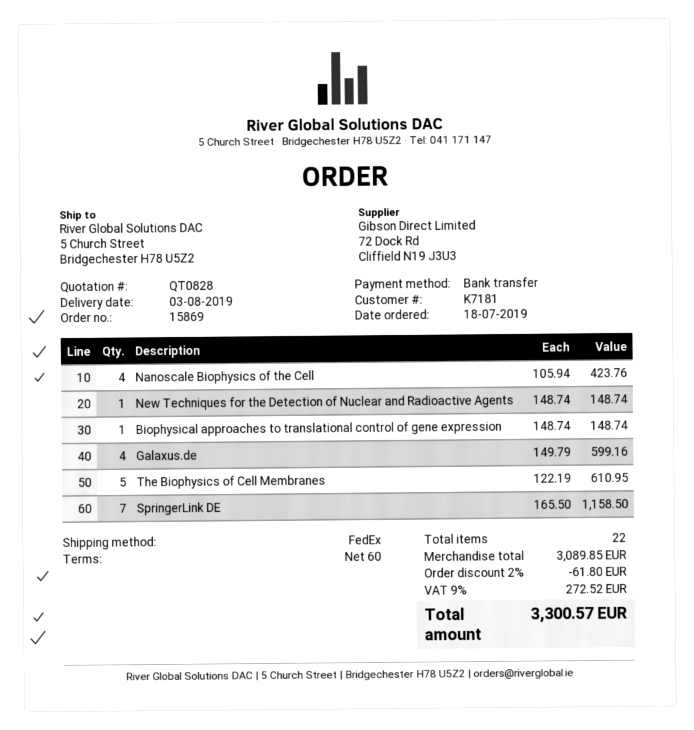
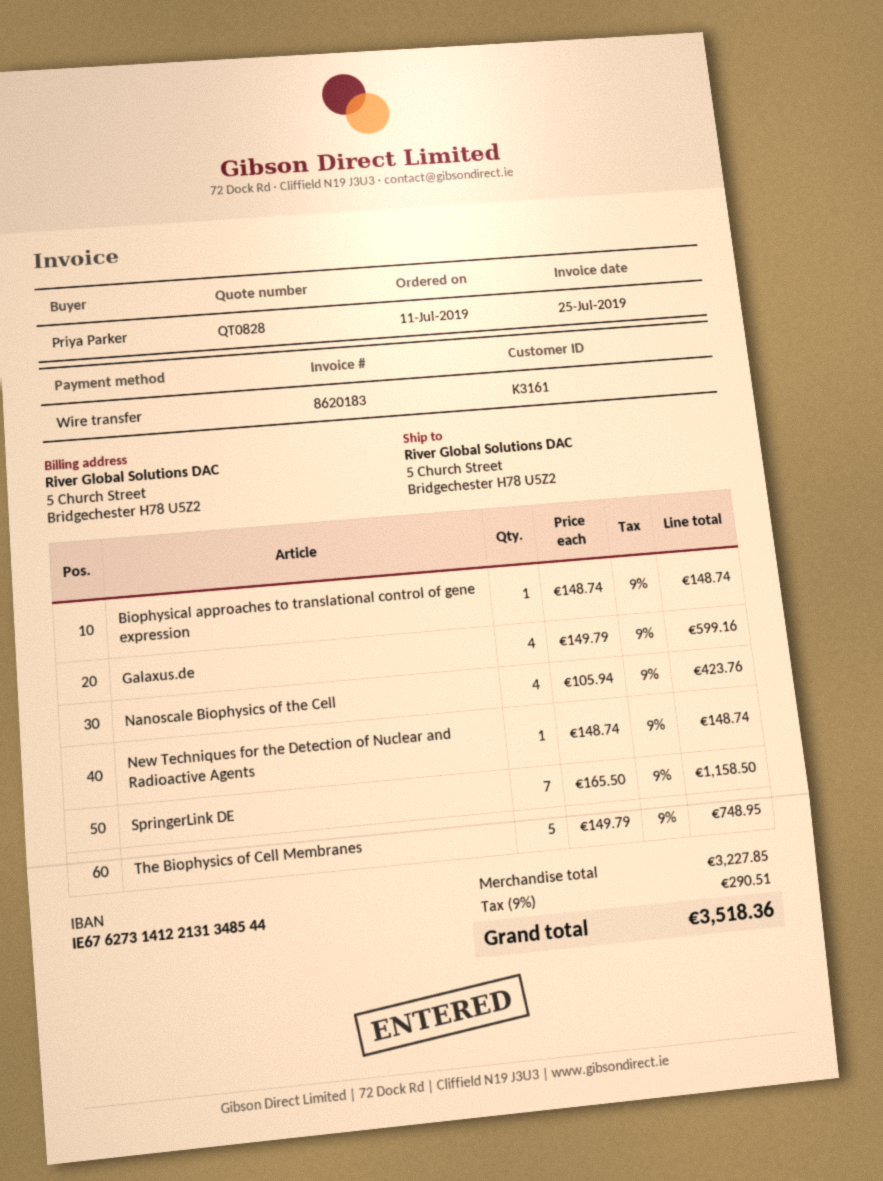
order date: 2019-07-18 -> 2019-07-11
customer number: K7181 -> K3161
The Biophysics of Cell Membranes: 5 x 122.19 = 610.95 -> 5 x 149.79 = 748.95
subtotal: 3089.85 -> 3227.85
discount: 2% = 61.80 -> none
tax: 9% = 272.52 -> 9% = 290.51
total: 3300.57 -> 3518.36

